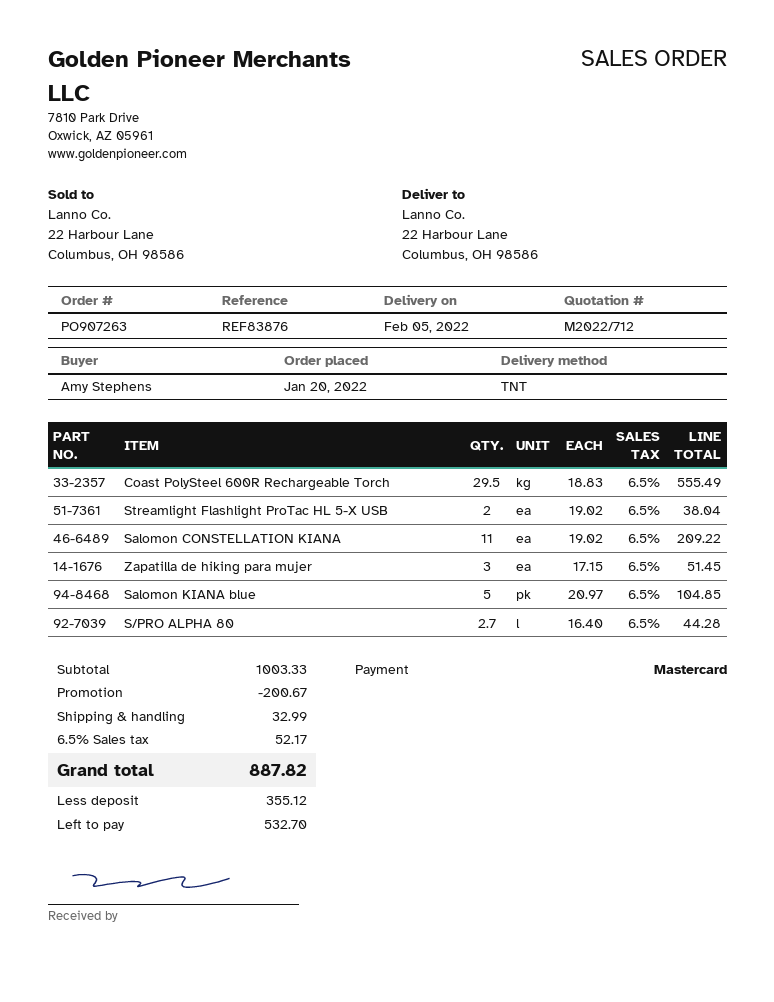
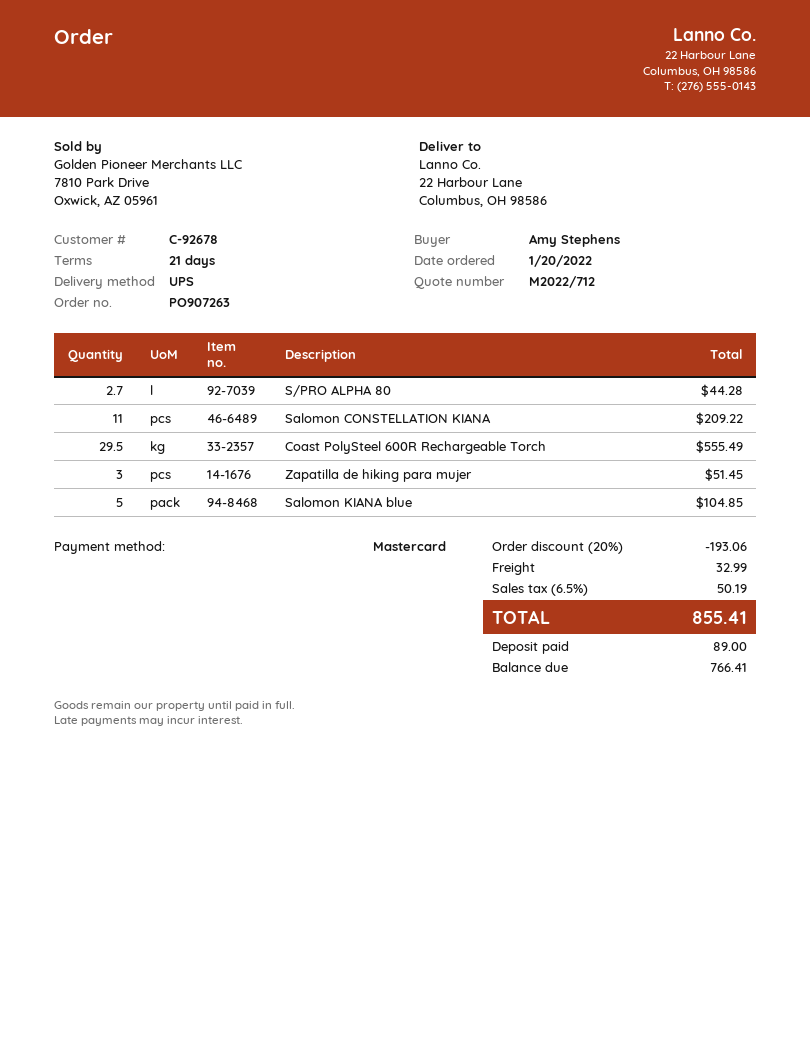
shipping method: TNT -> UPS
Streamlight Flashlight ProTac HL 5-X USB: 2 for 38.04 -> none
discount: 200.67 -> 193.06
tax: 6.5% = 52.17 -> 6.5% = 50.19
total: 887.82 -> 855.41
deposit: 355.12 -> 89.00
balance: 532.70 -> 766.41

